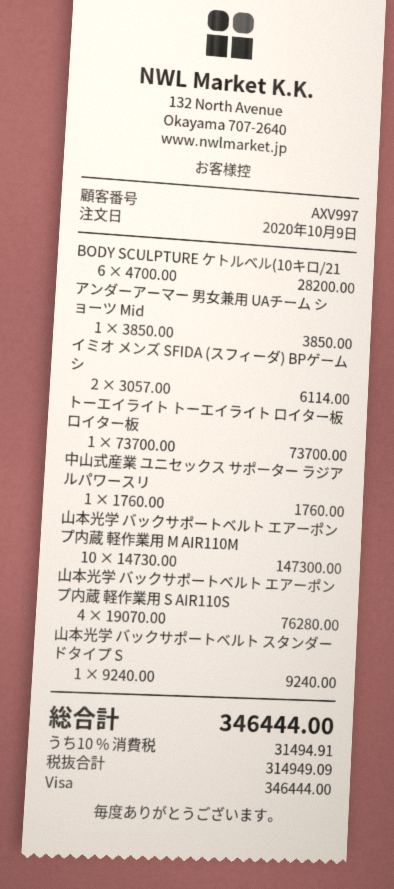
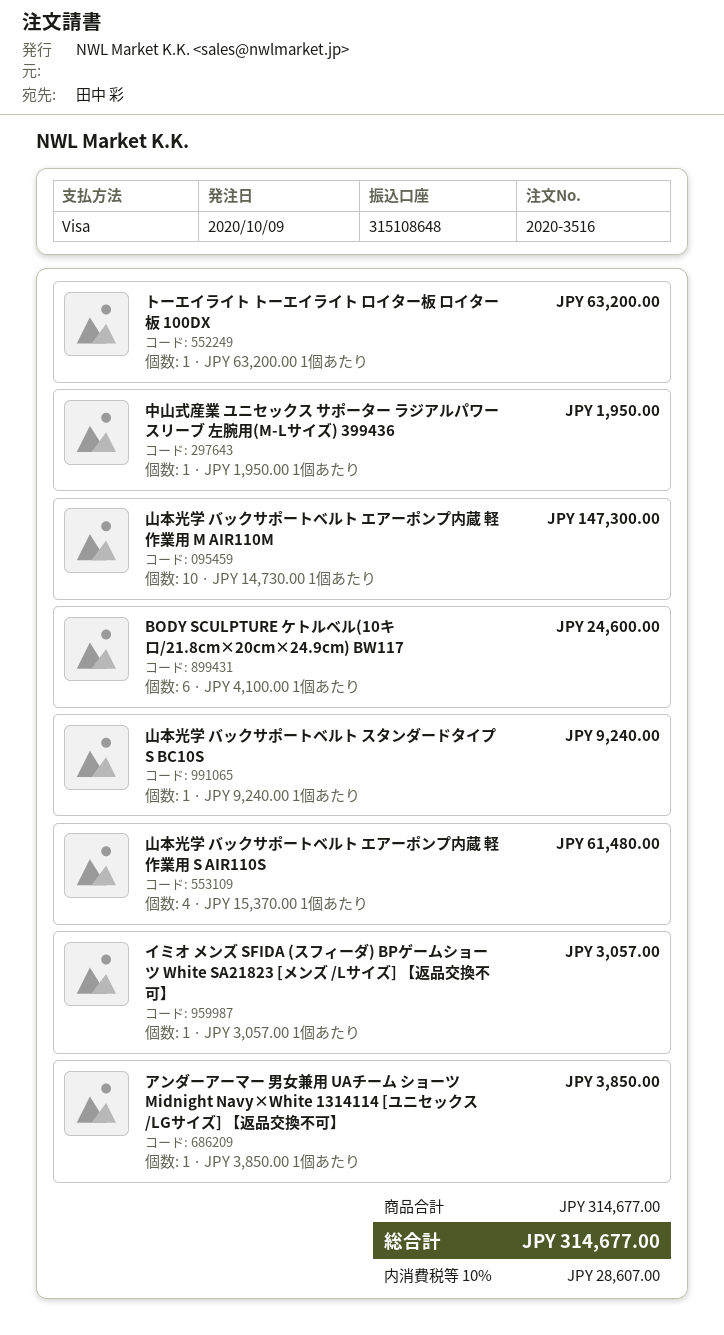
BODY SCULPTURE ケトルベル(10キロ/21: 6 x 4700.00 = 28200.00 -> 6 x 4100.00 = 24600.00
イミオ メンズ SFIDA (スフィーダ) BPゲームシ: 2 x 3057.00 = 6114.00 -> 1 x 3057.00 = 3057.00
トーエイライト トーエイライト ロイター板 ロイター板: 1 x 73700.00 = 73700.00 -> 1 x 63200.00 = 63200.00
中山式産業 ユニセックス サポーター ラジアルパワースリ: 1 x 1760.00 = 1760.00 -> 1 x 1950.00 = 1950.00
山本光学 バックサポートベルト エアーポンプ内蔵 軽作業用 S AIR110S: 4 x 19070.00 = 76280.00 -> 4 x 15370.00 = 61480.00
tax: 10% = 31494.91 -> 10% = 28607.00
total: 346444.00 -> 314677.00

